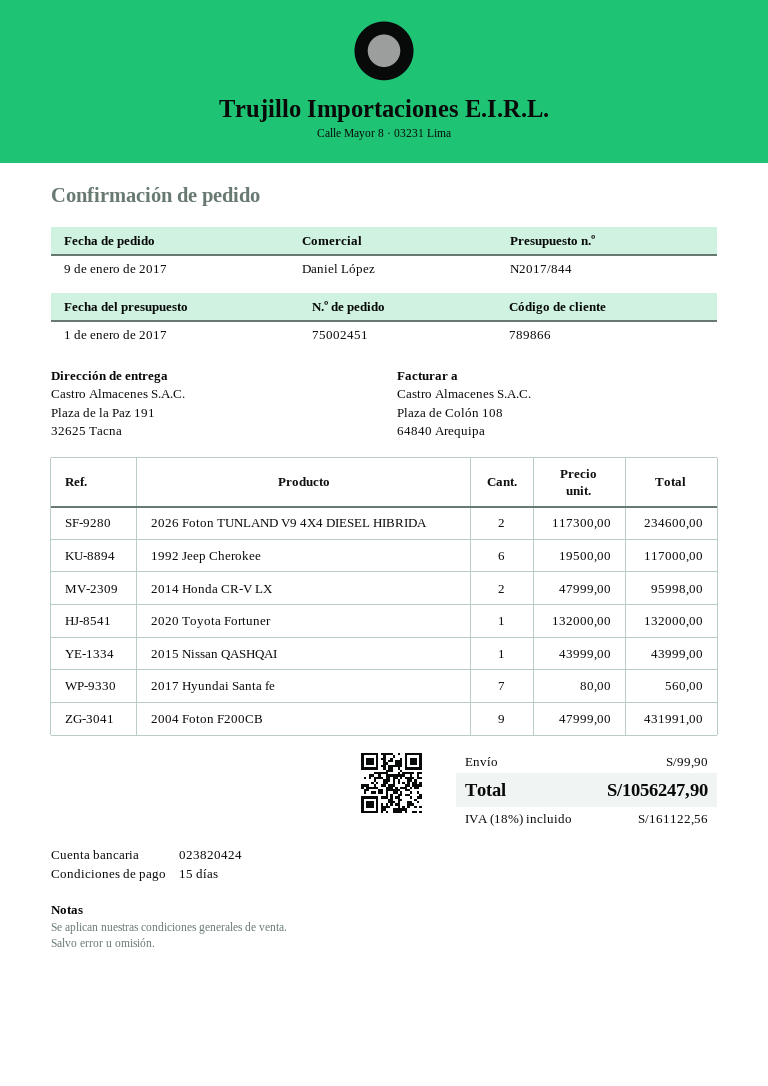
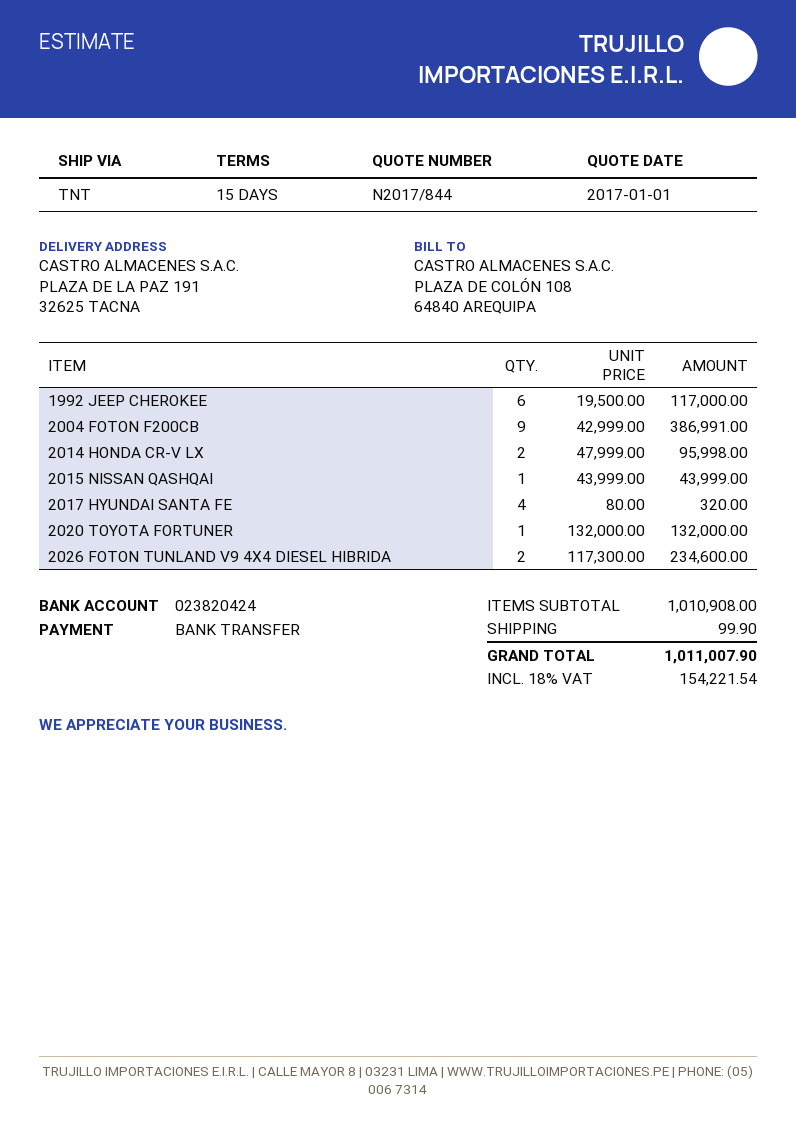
2017 Hyundai Santa fe: 7 x 80.00 = 560.00 -> 4 x 80.00 = 320.00
2004 Foton F200CB: 9 x 47999.00 = 431991.00 -> 9 x 42999.00 = 386991.00
tax: 18% = 161122.56 -> 18% = 154221.54
total: 1056247.90 -> 1011007.90

